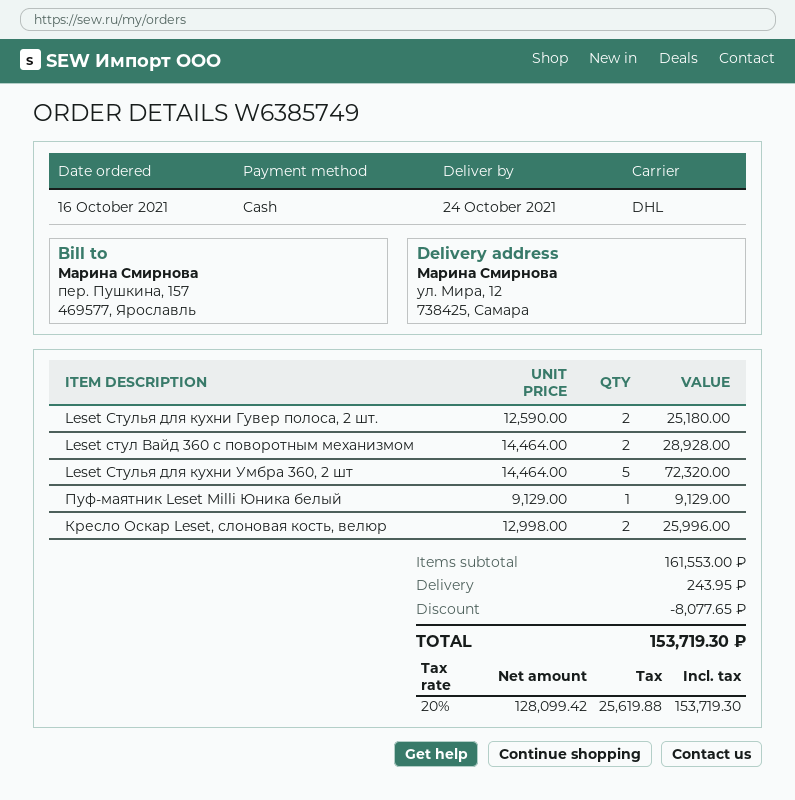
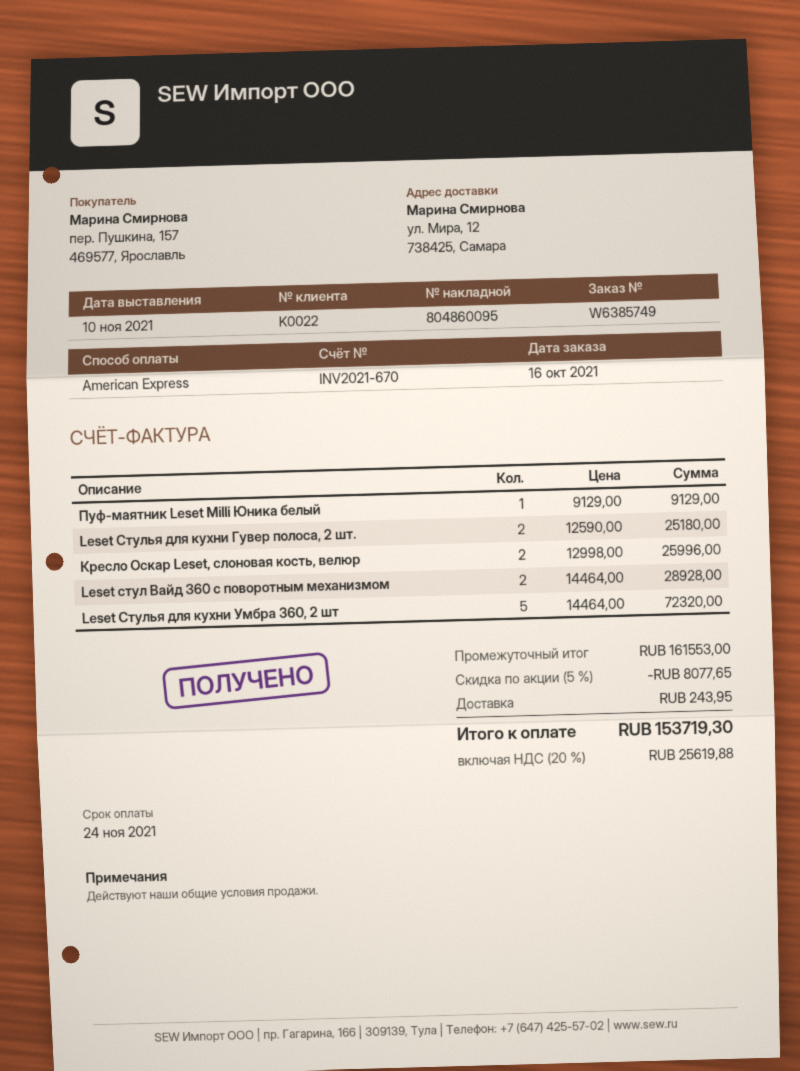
payment method: cash -> American Express

